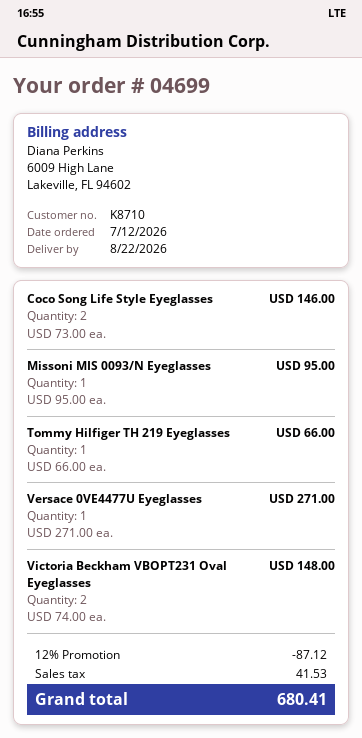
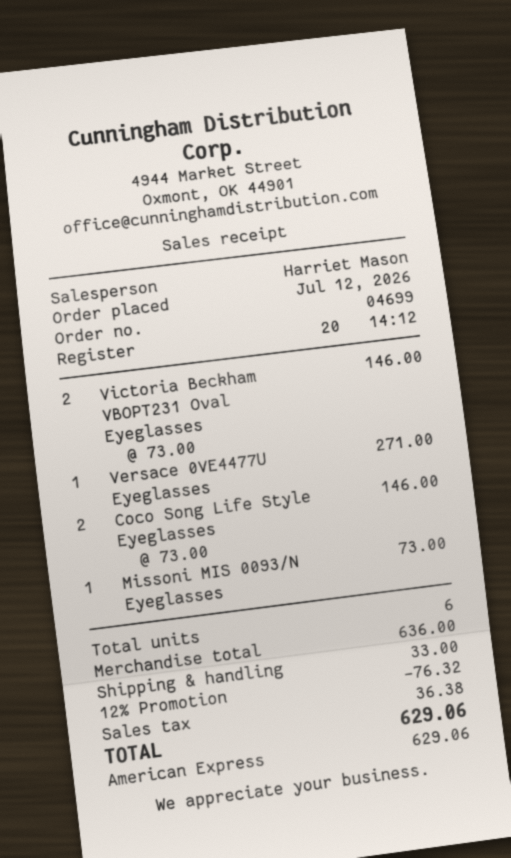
Missoni MIS 0093/N Eyeglasses: 1 x 95.00 = 95.00 -> 1 x 73.00 = 73.00
Tommy Hilfiger TH 219 Eyeglasses: 1 x 66.00 = 66.00 -> none
Victoria Beckham VBOPT231 Oval Eyeglasses: 2 x 74.00 = 148.00 -> 2 x 73.00 = 146.00
discount: 12% = 87.12 -> 12% = 76.32
shipping: none -> 33.00
tax: 41.53 -> 36.38
total: 680.41 -> 629.06

